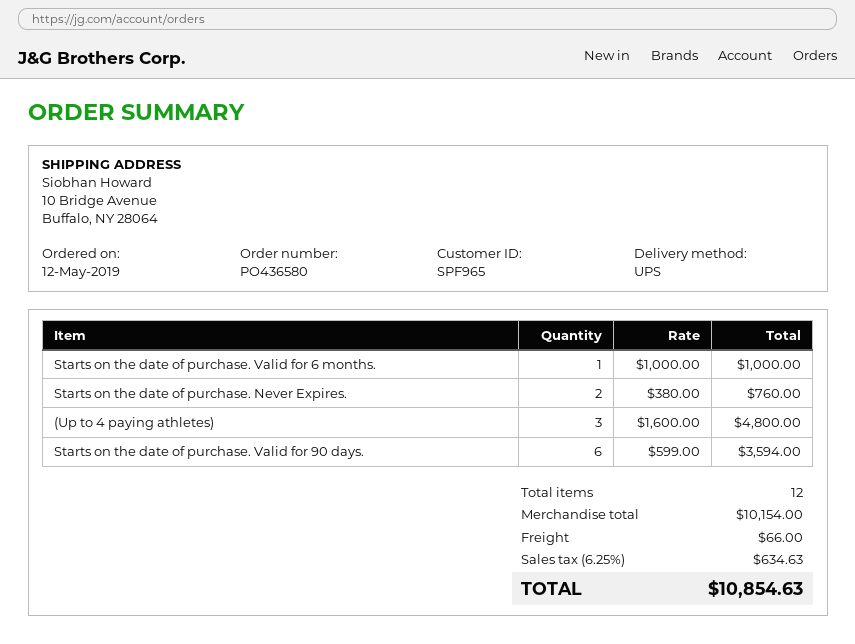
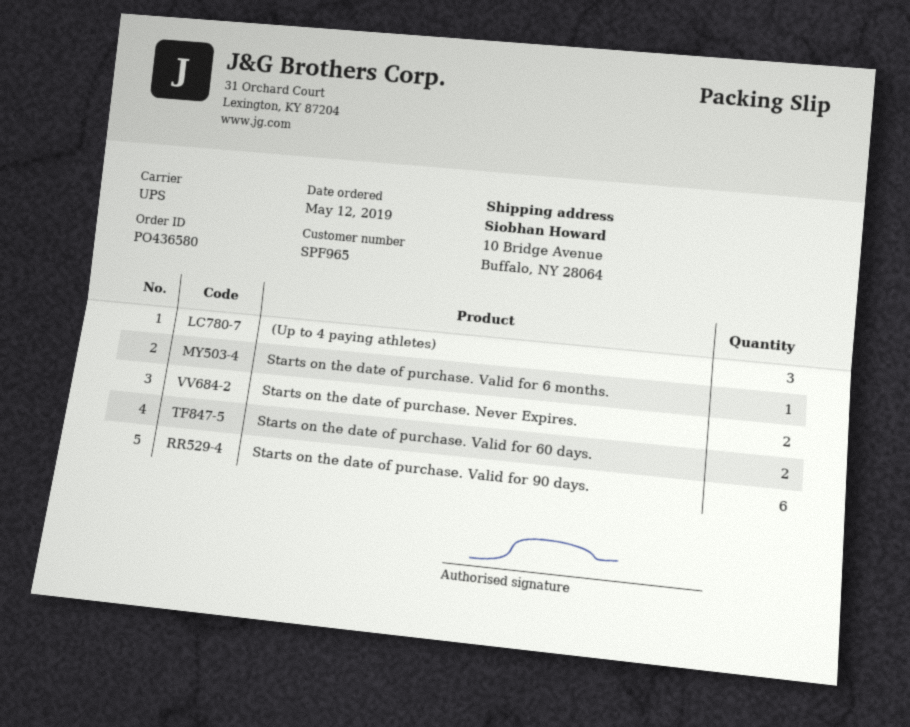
Starts on the date of purchase. Valid for 60 days.: none -> 2

